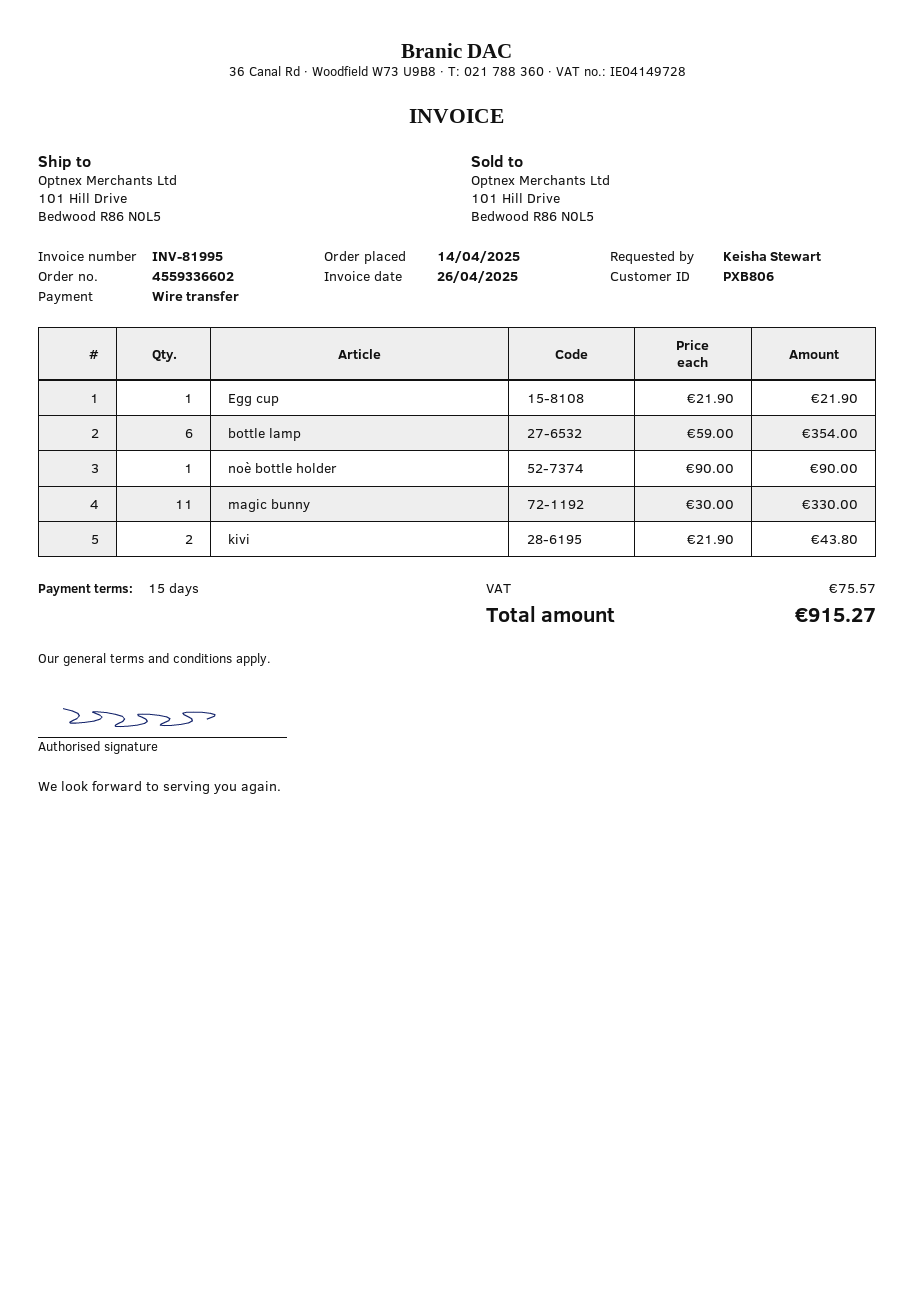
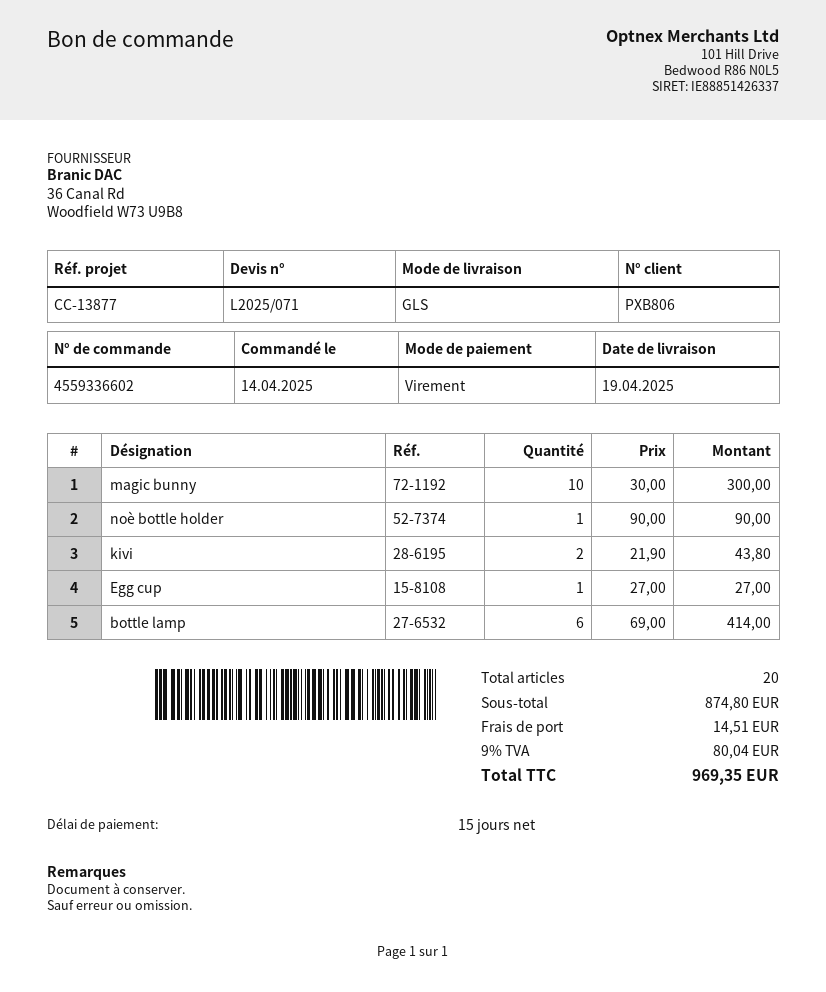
Egg cup: 1 x 21.90 = 21.90 -> 1 x 27.00 = 27.00
bottle lamp: 6 x 59.00 = 354.00 -> 6 x 69.00 = 414.00
magic bunny: 11 x 30.00 = 330.00 -> 10 x 30.00 = 300.00
shipping: none -> 14.51
tax: 75.57 -> 80.04
total: 915.27 -> 969.35

